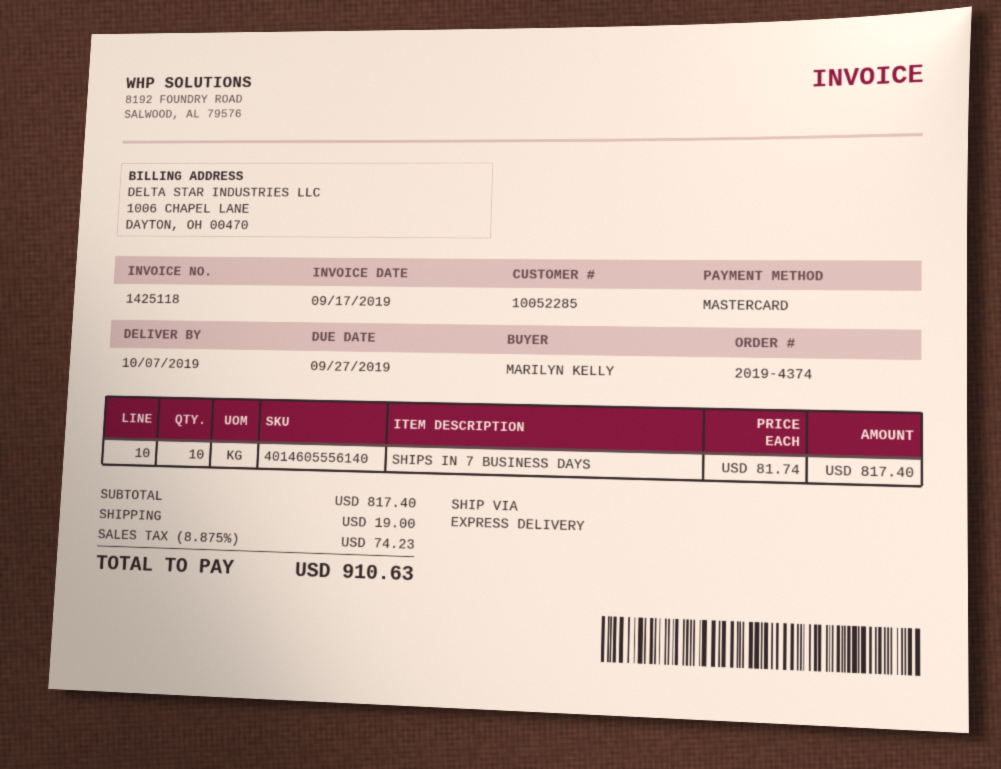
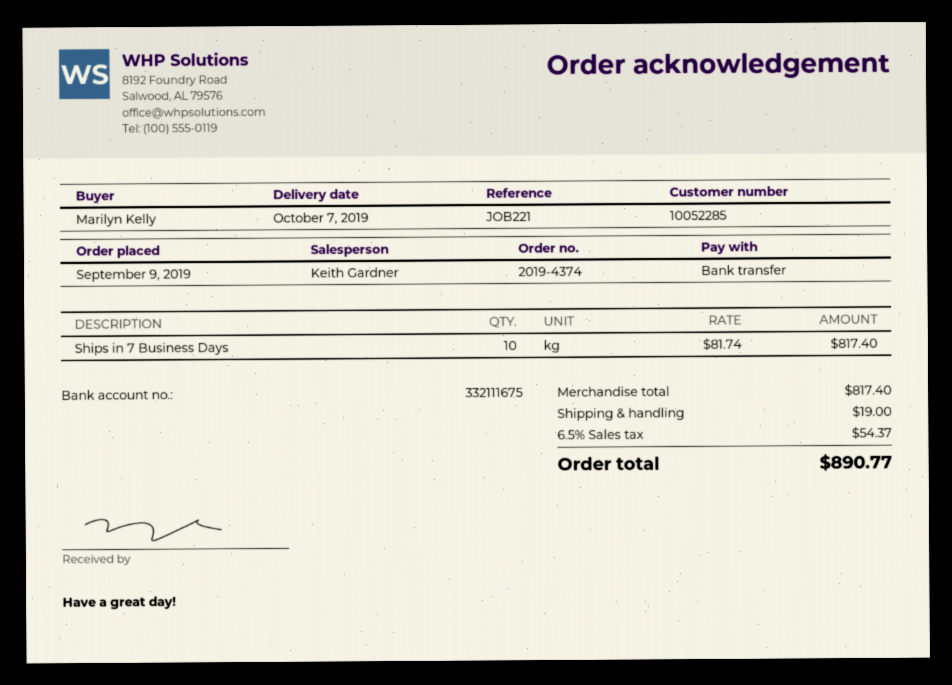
payment method: Mastercard -> bank transfer
tax: 8.875% = 74.23 -> 6.5% = 54.37
total: 910.63 -> 890.77

